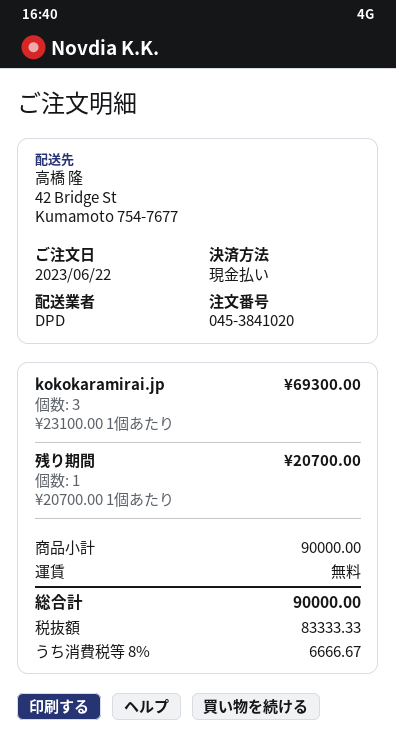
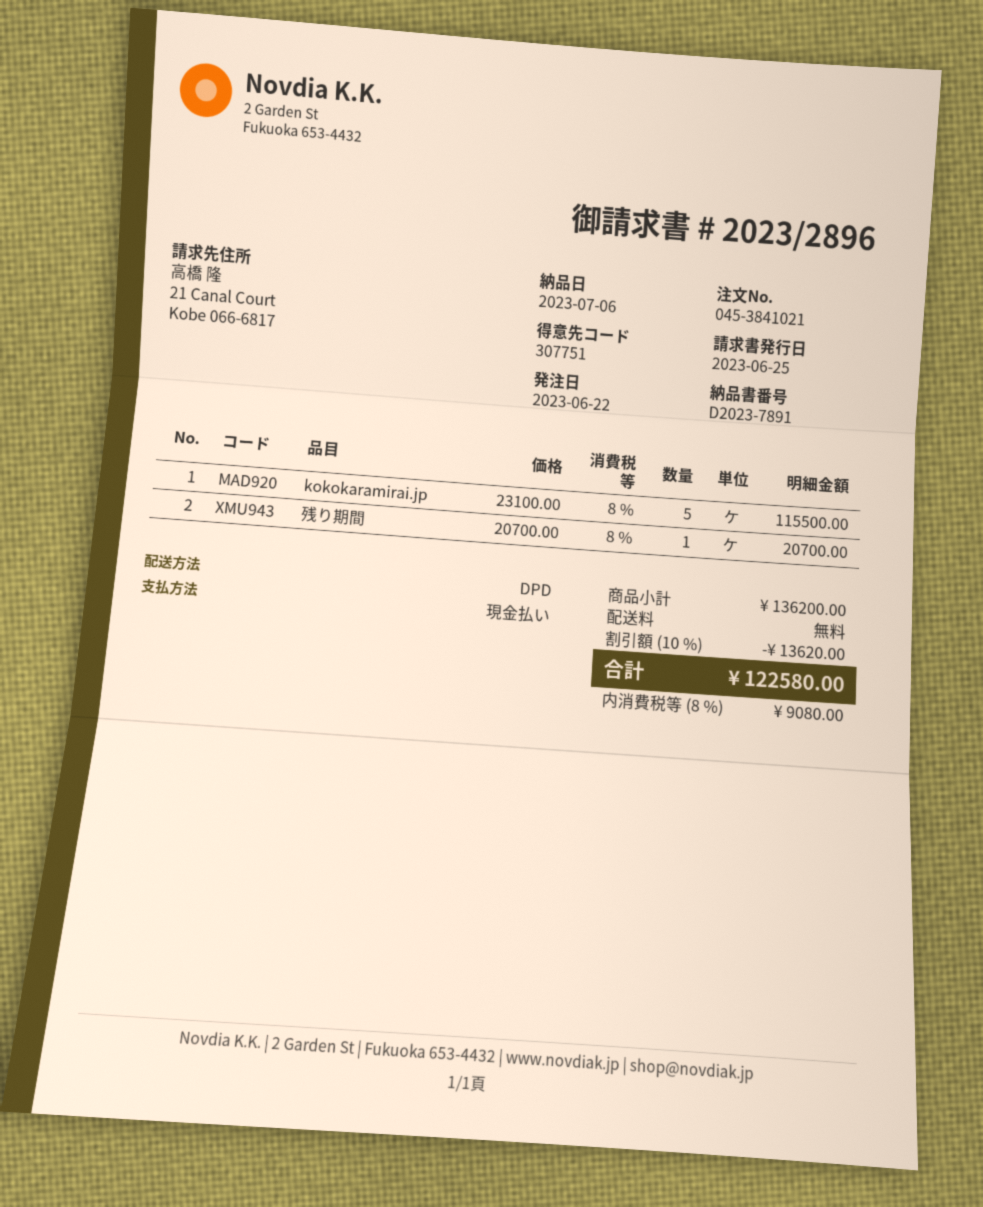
order number: 045-3841020 -> 045-3841021
kokokaramirai.jp: 3 x 23100.00 = 69300.00 -> 5 x 23100.00 = 115500.00
subtotal: 90000.00 -> 136200.00
discount: none -> 10% = 13620.00
tax: 8% = 6666.67 -> 8% = 9080.00
total: 90000.00 -> 122580.00

